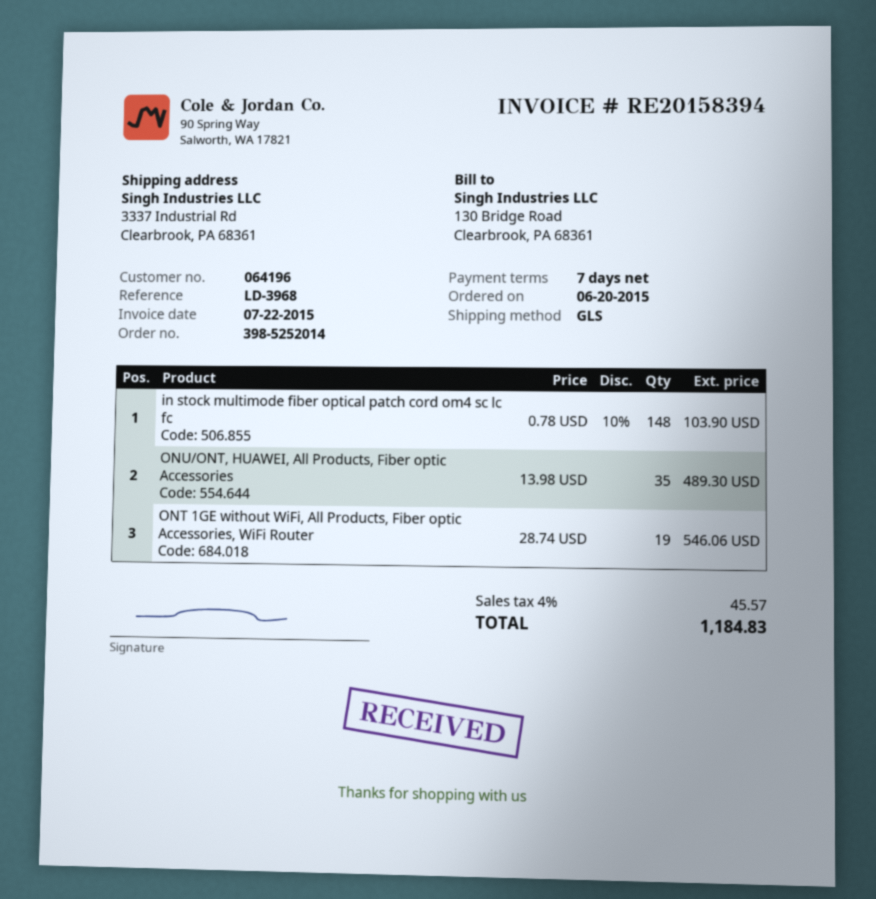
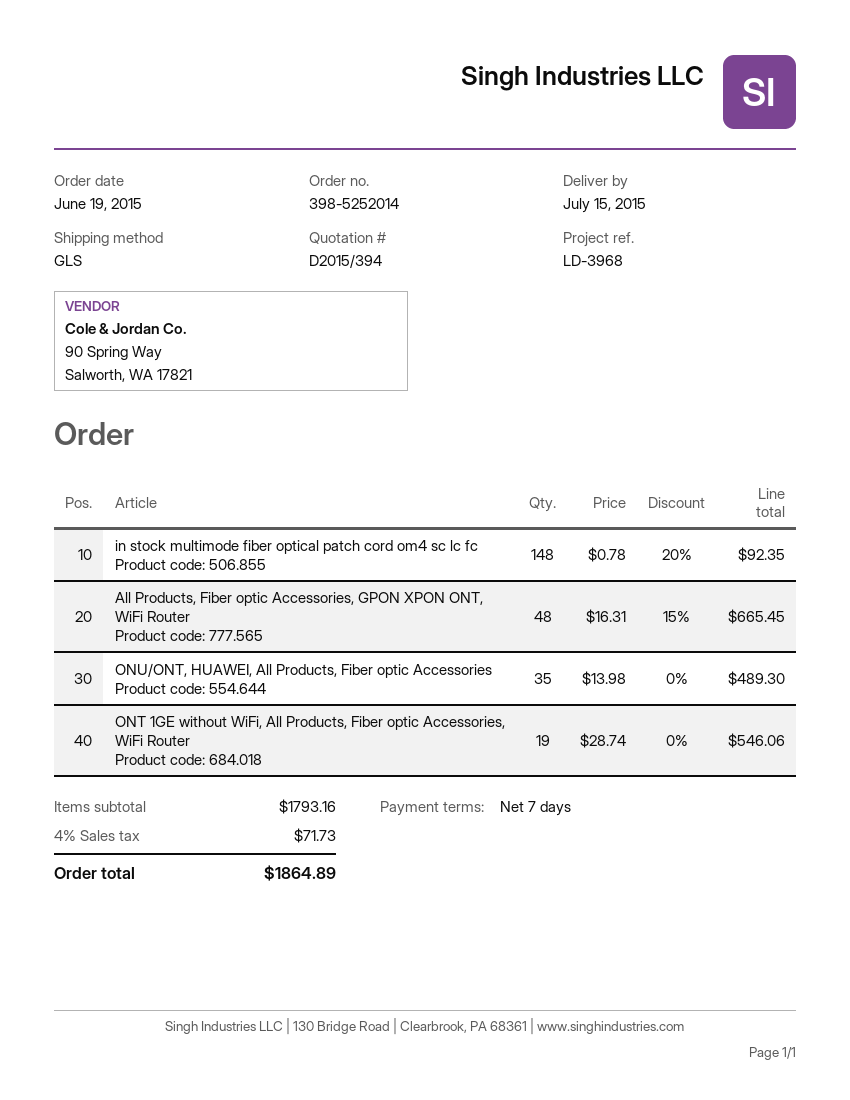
order date: 2015-06-20 -> 2015-06-19
in stock multimode fiber optical patch cord om4 sc lc fc: 148 x 0.78 - 10% = 103.90 -> 148 x 0.78 - 20% = 92.35
All Products, Fiber optic Accessories, GPON XPON ONT, WiFi Router: none -> 48 x 16.31 - 15% = 665.45
tax: 4% = 45.57 -> 4% = 71.73
total: 1184.83 -> 1864.89

